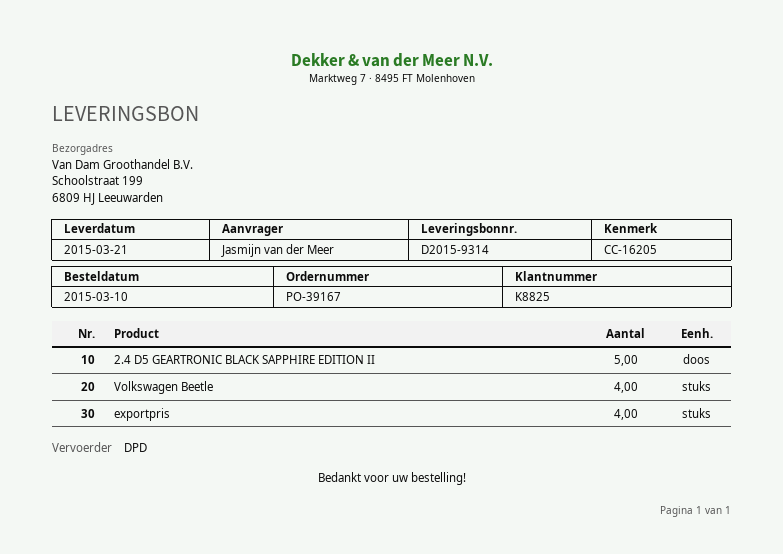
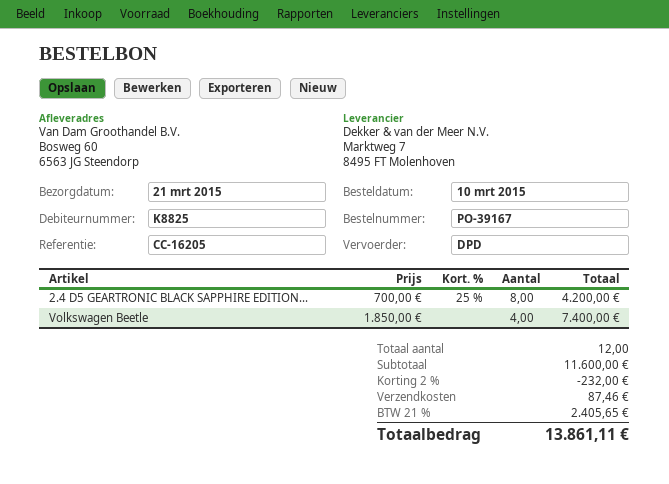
ship to: Schoolstraat 199, 6809 HJ Leeuwarden -> Bosweg 60, 6563 JG Steendorp
2.4 D5 GEARTRONIC BLACK SAPPHIRE EDITION II: 5 -> 8
exportpris: 4 -> none

